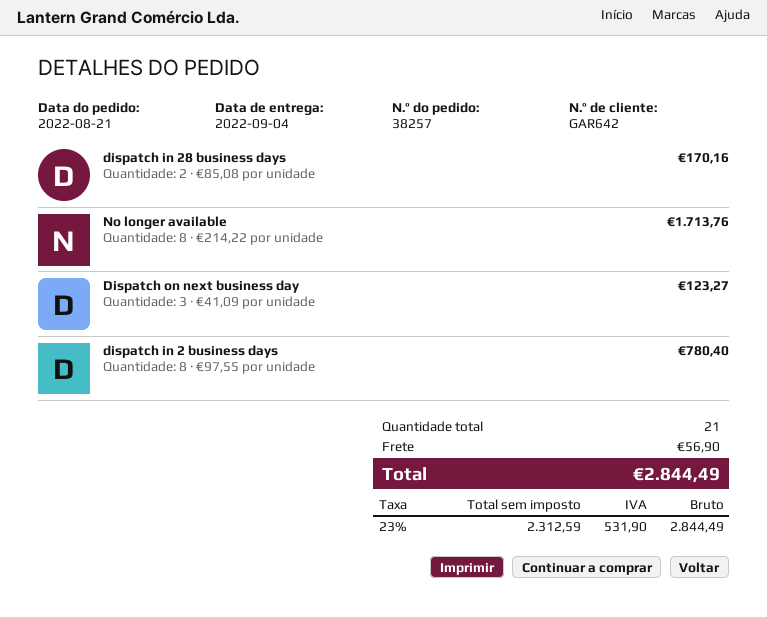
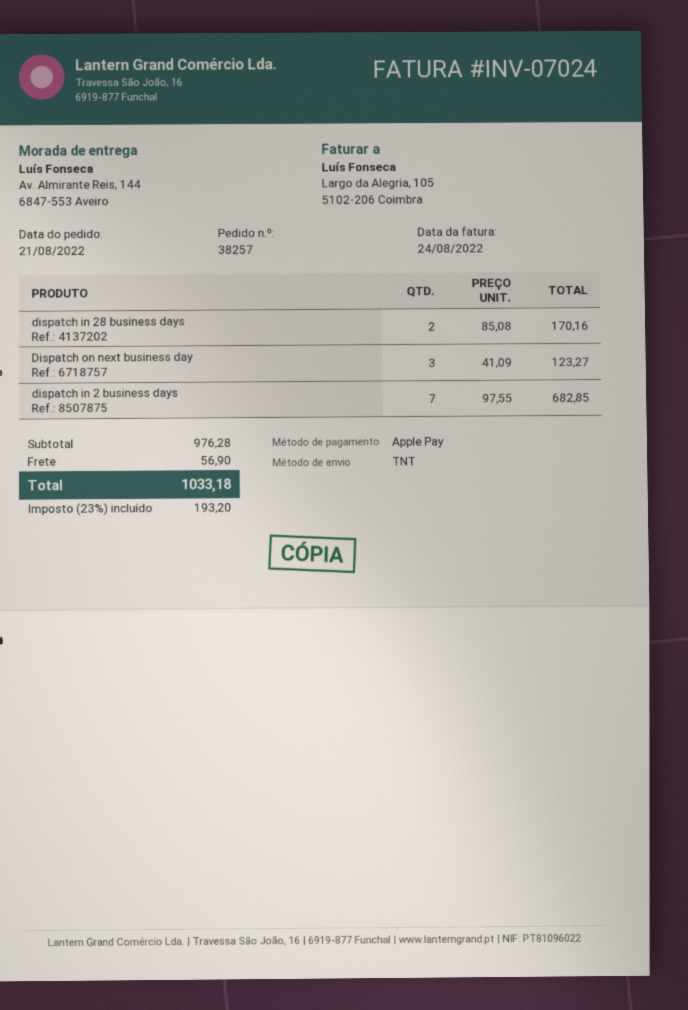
No longer available: 8 x 214.22 = 1713.76 -> none
dispatch in 2 business days: 8 x 97.55 = 780.40 -> 7 x 97.55 = 682.85
tax: 23% = 531.90 -> 23% = 193.20
total: 2844.49 -> 1033.18

